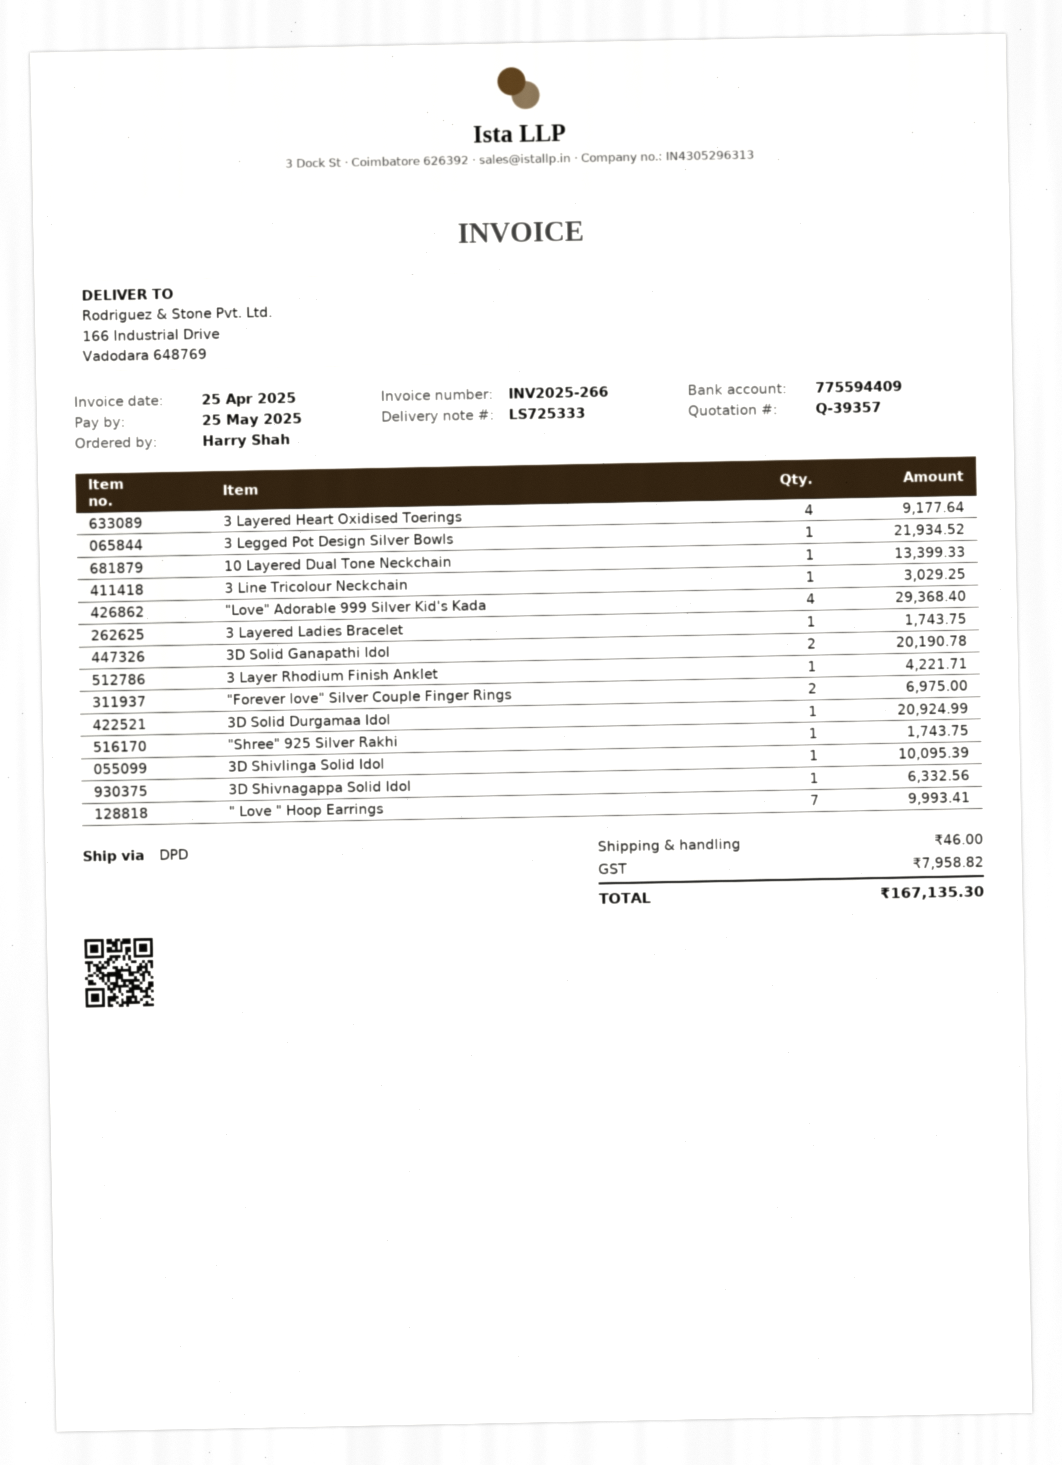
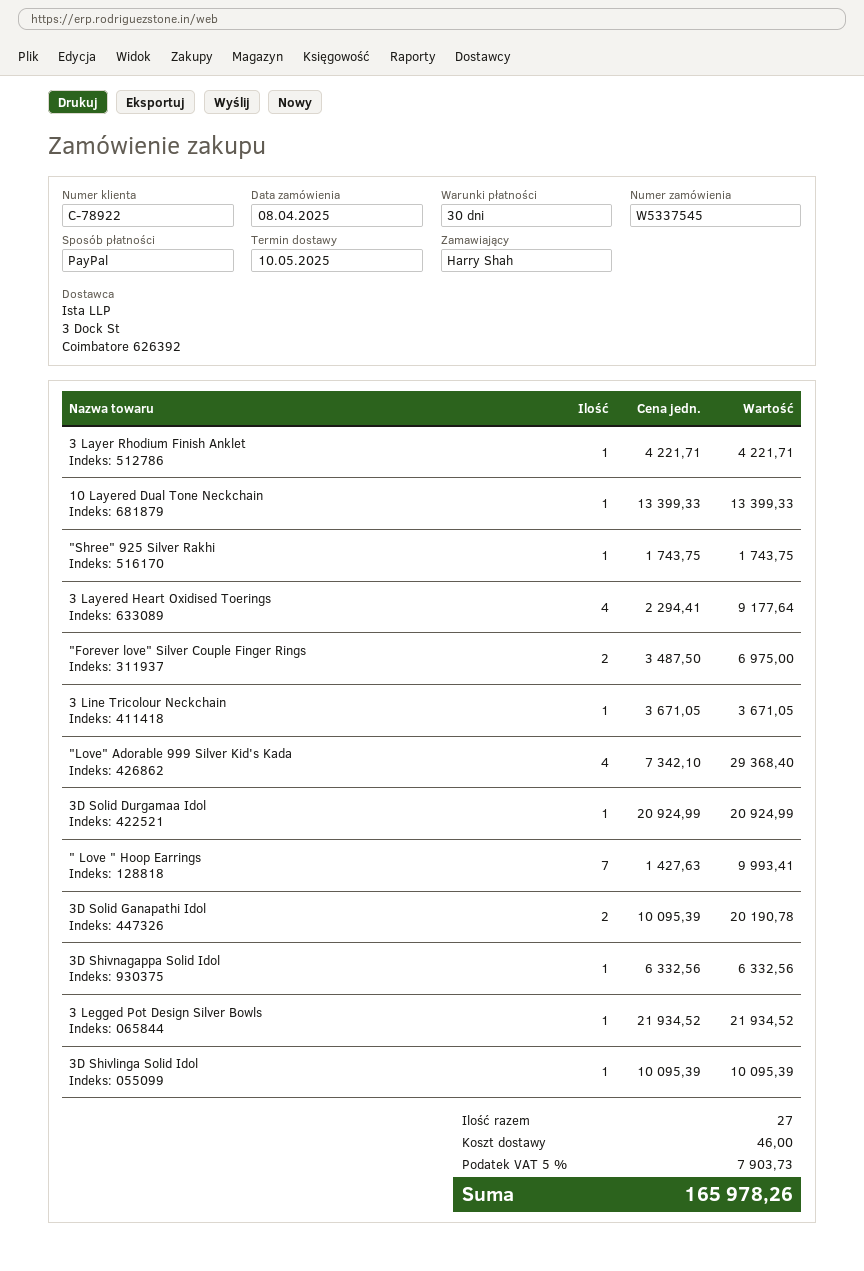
3 Line Tricolour Neckchain: 1 for 3029.25 -> 1 for 3671.05
3 Layered Ladies Bracelet: 1 for 1743.75 -> none
tax: 7958.82 -> 7903.73
total: 167135.30 -> 165978.26

